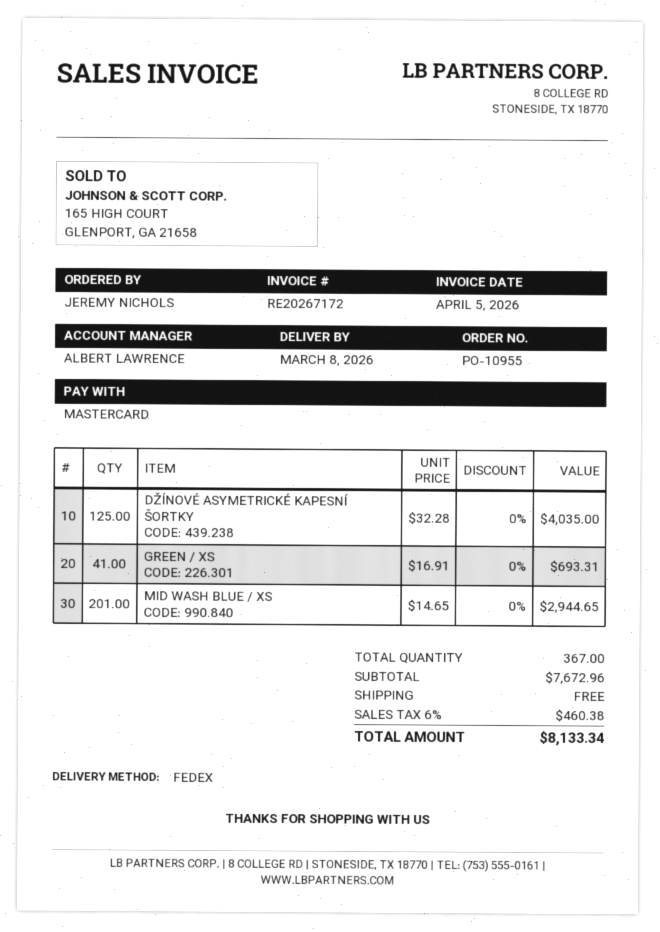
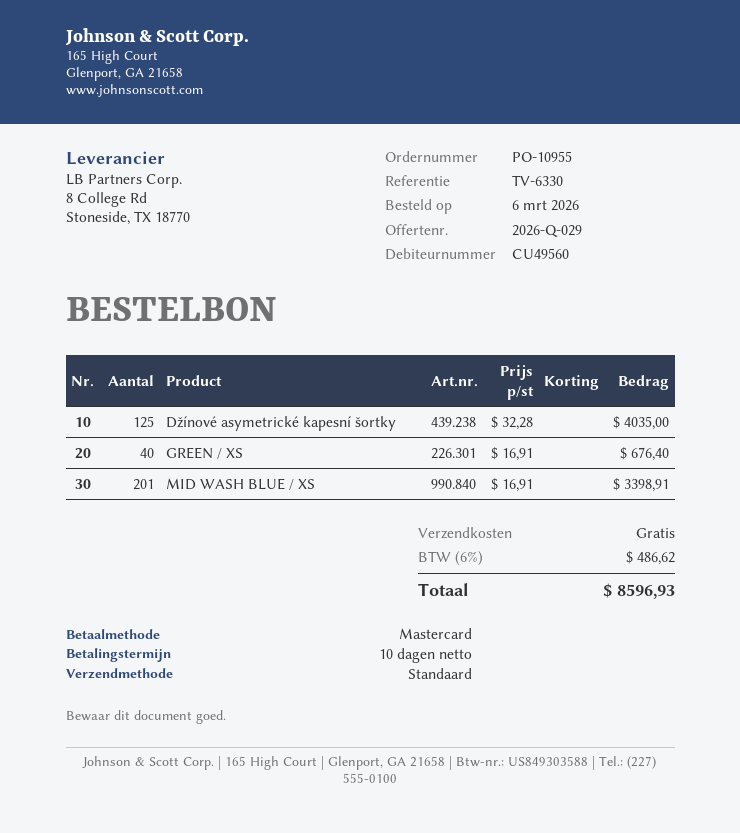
shipping method: FedEx -> standard
GREEN / XS: 41 x 16.91 = 693.31 -> 40 x 16.91 = 676.40
MID WASH BLUE / XS: 201 x 14.65 = 2944.65 -> 201 x 16.91 = 3398.91
tax: 6% = 460.38 -> 6% = 486.62
total: 8133.34 -> 8596.93

